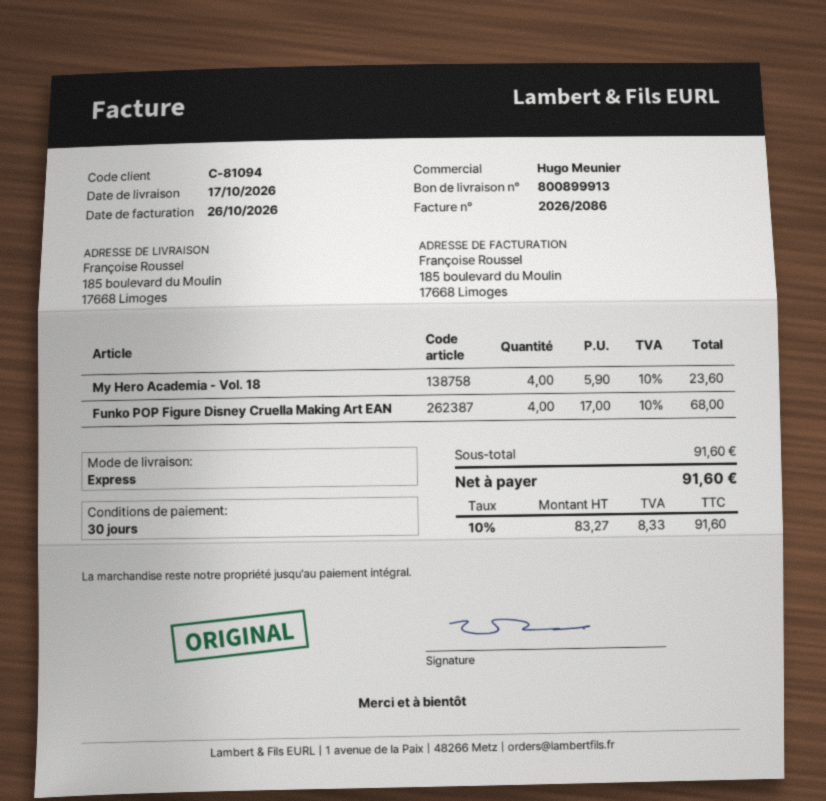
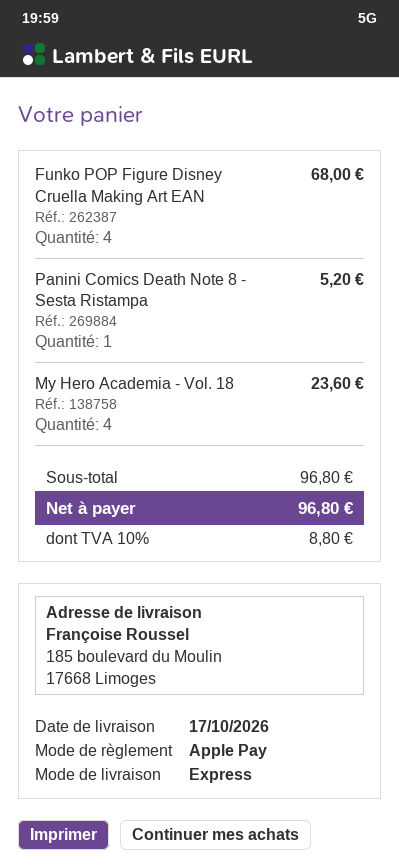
Panini Comics Death Note 8 - Sesta Ristampa: none -> 1 for 5.20
subtotal: 91.60 -> 96.80
tax: 10% = 8.33 -> 10% = 8.80
total: 91.60 -> 96.80

